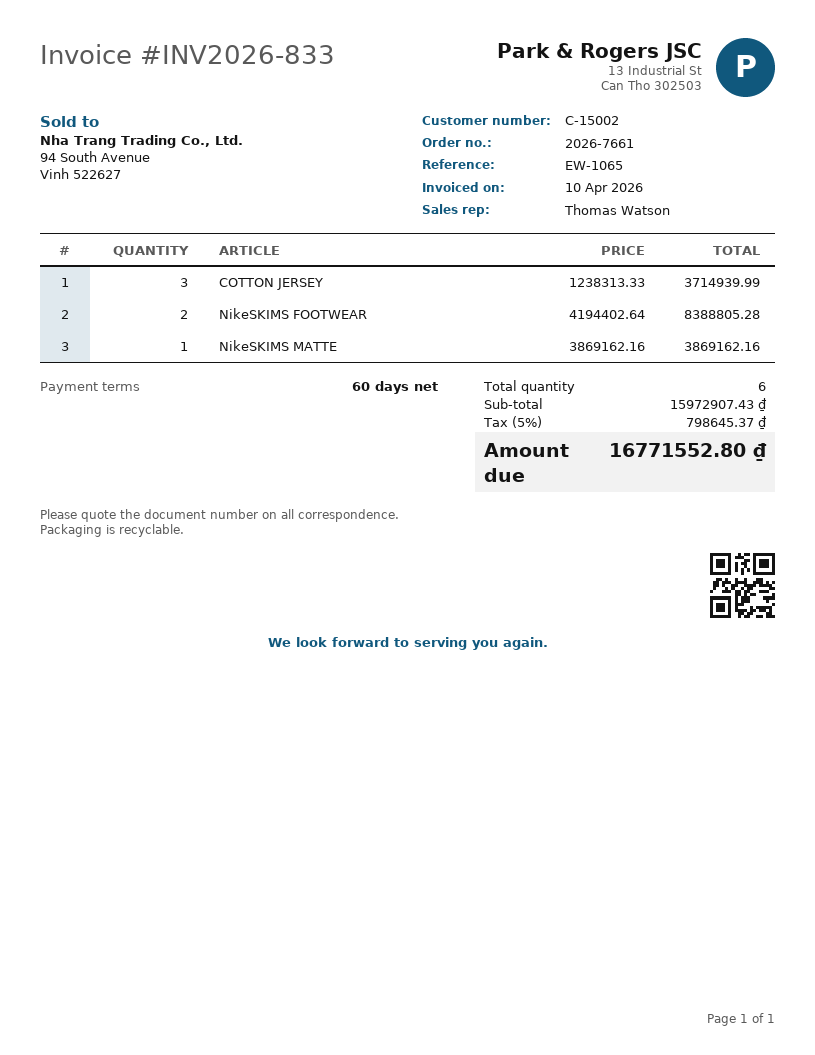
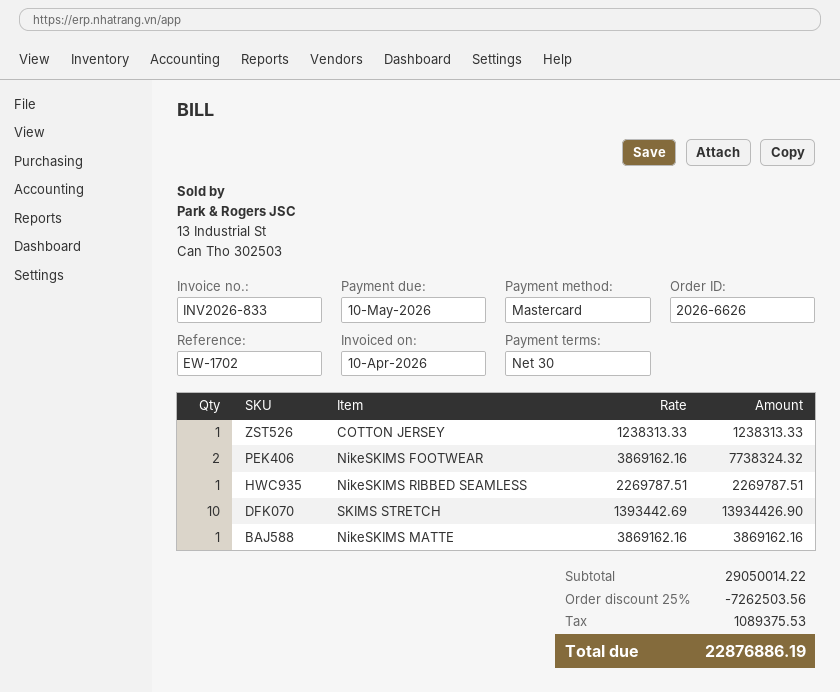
order number: 2026-7661 -> 2026-6626
payment terms: 60 days -> 30 days
reference: EW-1065 -> EW-1702
COTTON JERSEY: 3 x 1238313.33 = 3714939.99 -> 1 x 1238313.33 = 1238313.33
NikeSKIMS FOOTWEAR: 2 x 4194402.64 = 8388805.28 -> 2 x 3869162.16 = 7738324.32
NikeSKIMS RIBBED SEAMLESS: none -> 1 x 2269787.51 = 2269787.51
SKIMS STRETCH: none -> 10 x 1393442.69 = 13934426.90
subtotal: 15972907.43 -> 29050014.22
discount: none -> 25% = 7262503.56
tax: 798645.37 -> 1089375.53
total: 16771552.80 -> 22876886.19

